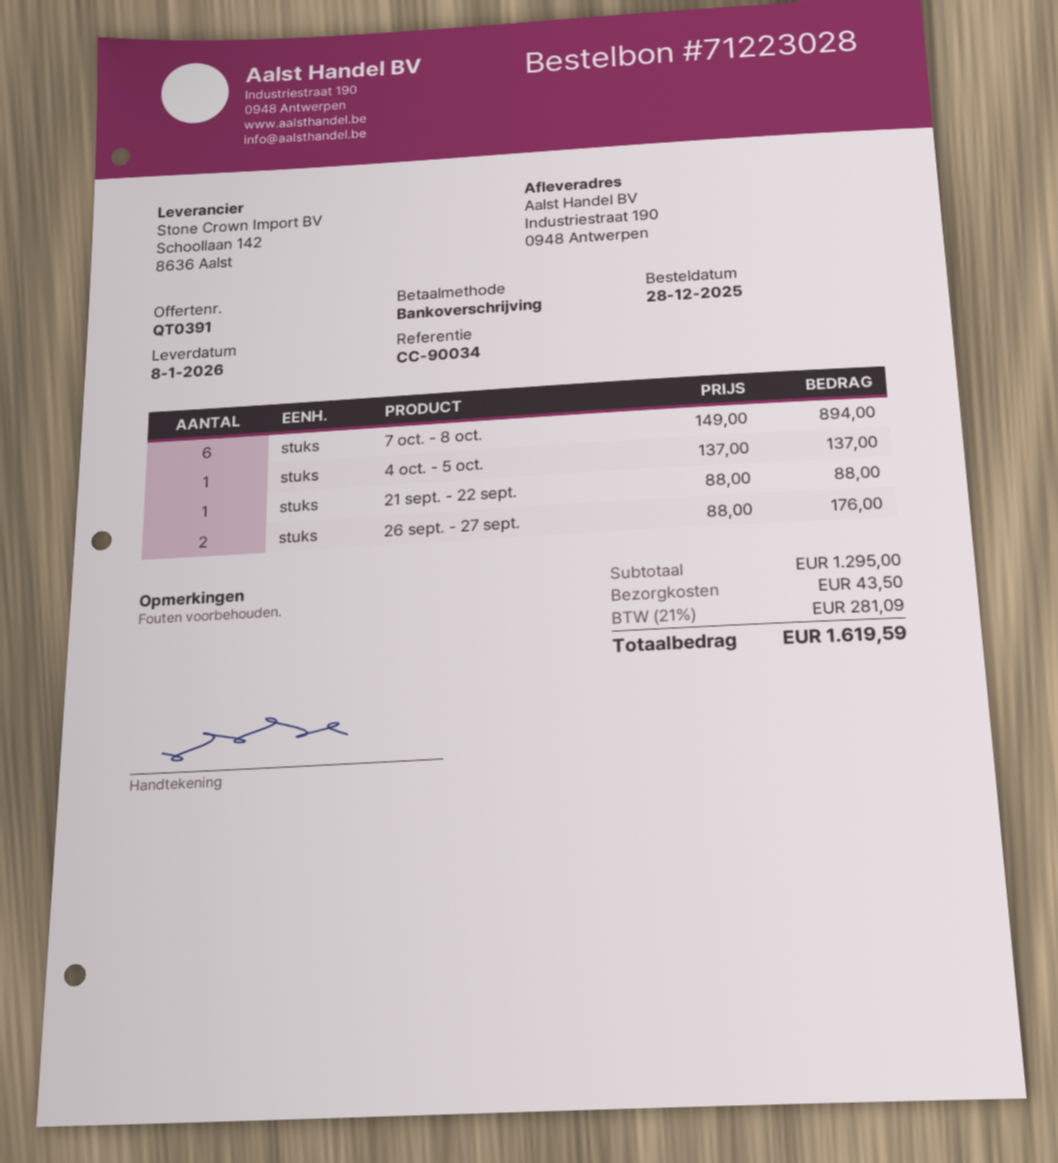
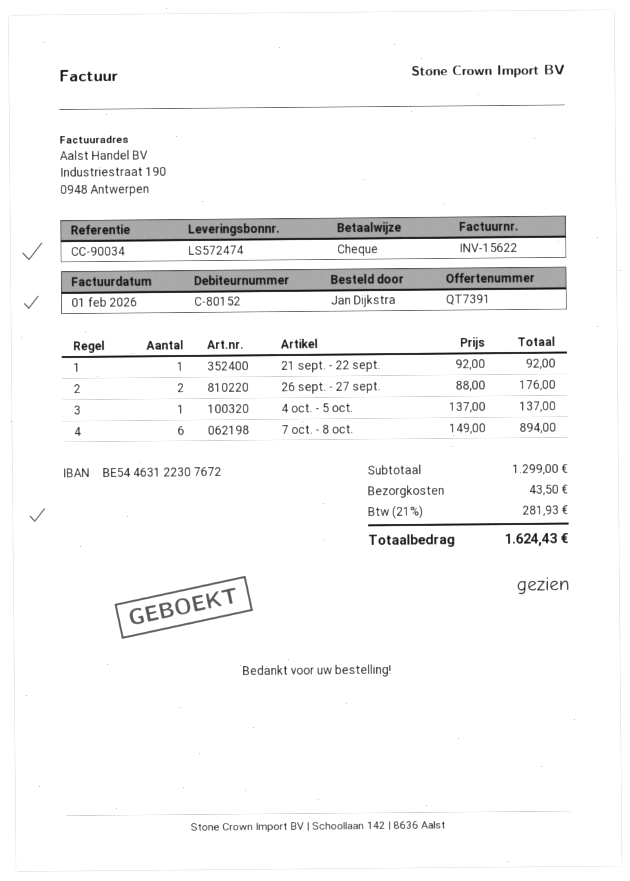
quote number: QT0391 -> QT7391
payment method: bank transfer -> cheque
21 sept. - 22 sept.: 1 x 88.00 = 88.00 -> 1 x 92.00 = 92.00
subtotal: 1295.00 -> 1299.00
tax: 21% = 281.09 -> 21% = 281.93
total: 1619.59 -> 1624.43

